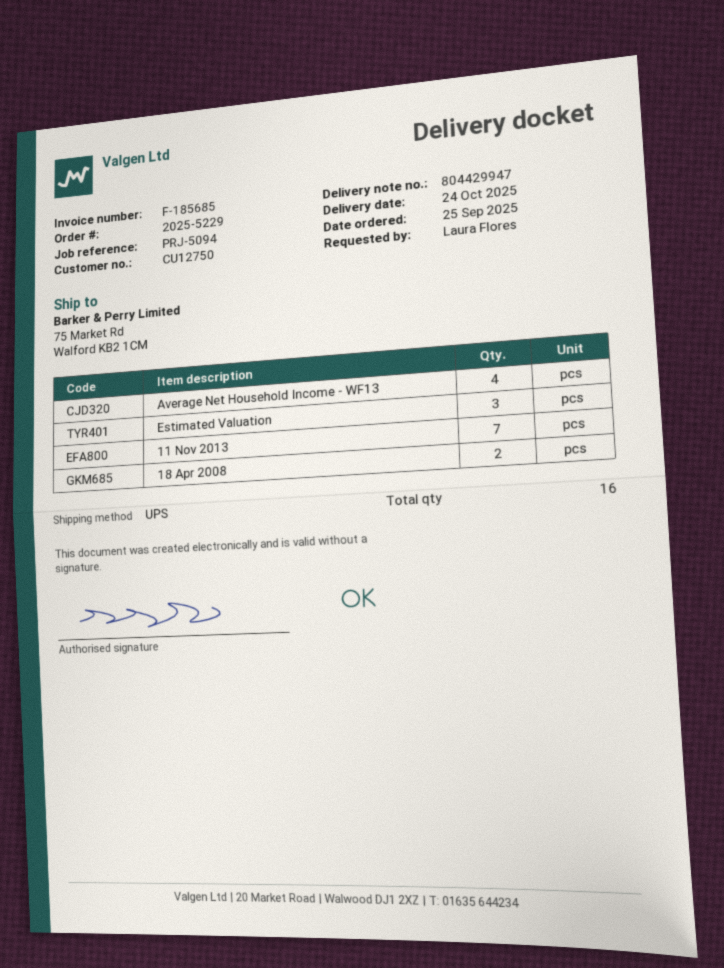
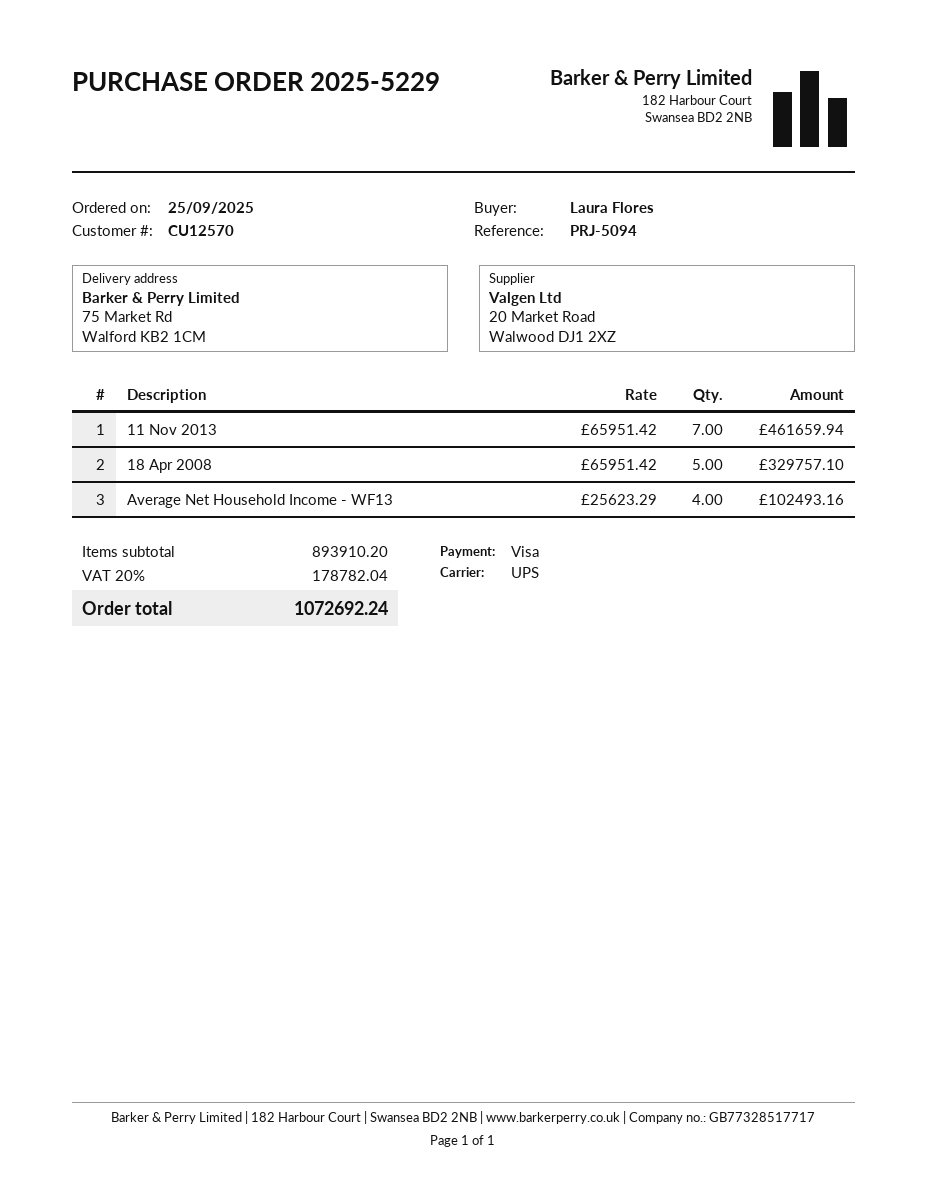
customer number: CU12750 -> CU12570
Estimated Valuation: 3 -> none
18 Apr 2008: 2 -> 5

